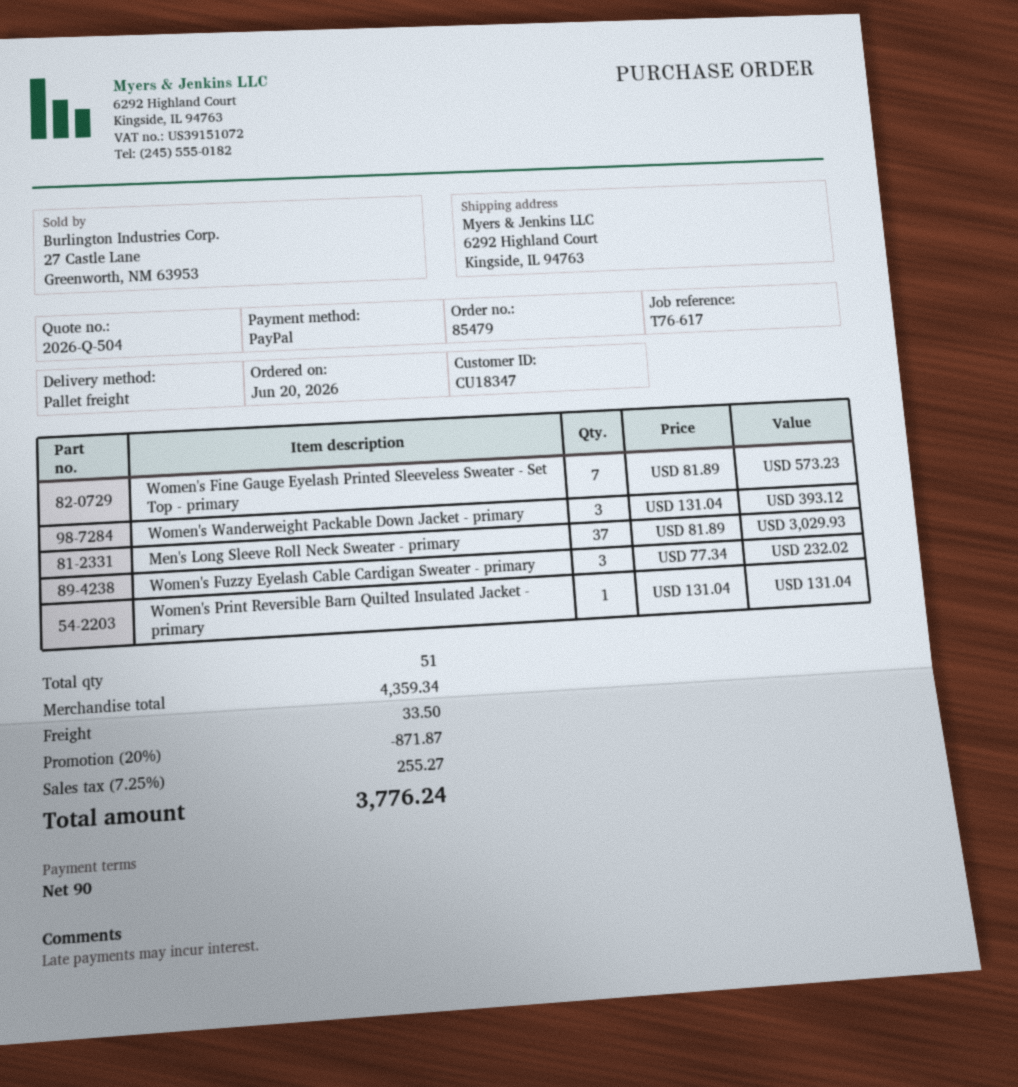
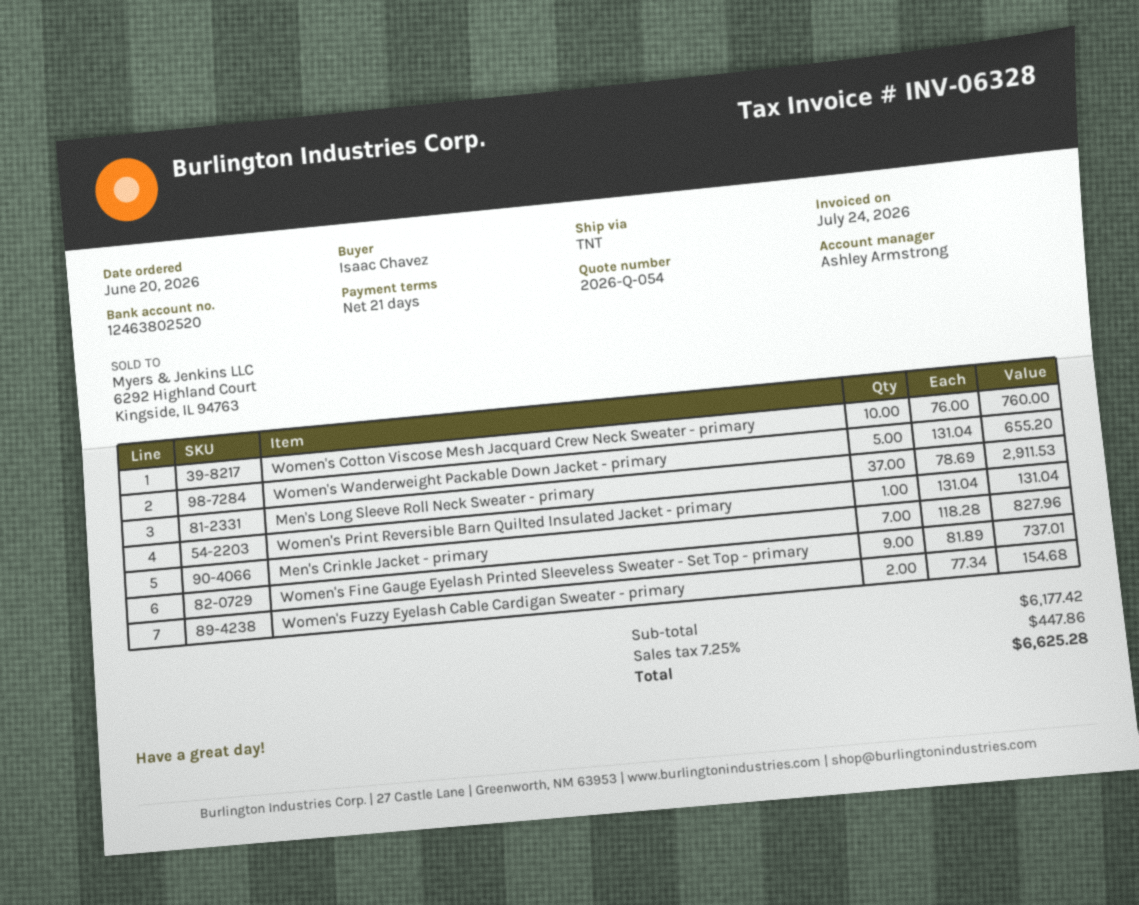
quote number: 2026-Q-504 -> 2026-Q-054
payment terms: 90 days -> 21 days
shipping method: pallet freight -> TNT
Women's Fine Gauge Eyelash Printed Sleeveless Sweater - Set Top - primary: 7 x 81.89 = 573.23 -> 9 x 81.89 = 737.01
Women's Wanderweight Packable Down Jacket - primary: 3 x 131.04 = 393.12 -> 5 x 131.04 = 655.20
Men's Long Sleeve Roll Neck Sweater - primary: 37 x 81.89 = 3029.93 -> 37 x 78.69 = 2911.53
Women's Fuzzy Eyelash Cable Cardigan Sweater - primary: 3 x 77.34 = 232.02 -> 2 x 77.34 = 154.68
Women's Cotton Viscose Mesh Jacquard Crew Neck Sweater - primary: none -> 10 x 76.00 = 760.00
Men's Crinkle Jacket - primary: none -> 7 x 118.28 = 827.96
subtotal: 4359.34 -> 6177.42
discount: 20% = 871.87 -> none
shipping: 33.50 -> none
tax: 7.25% = 255.27 -> 7.25% = 447.86
total: 3776.24 -> 6625.28

